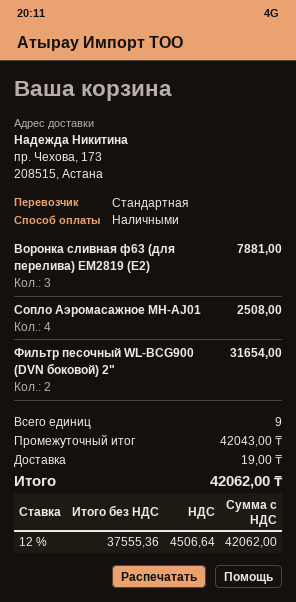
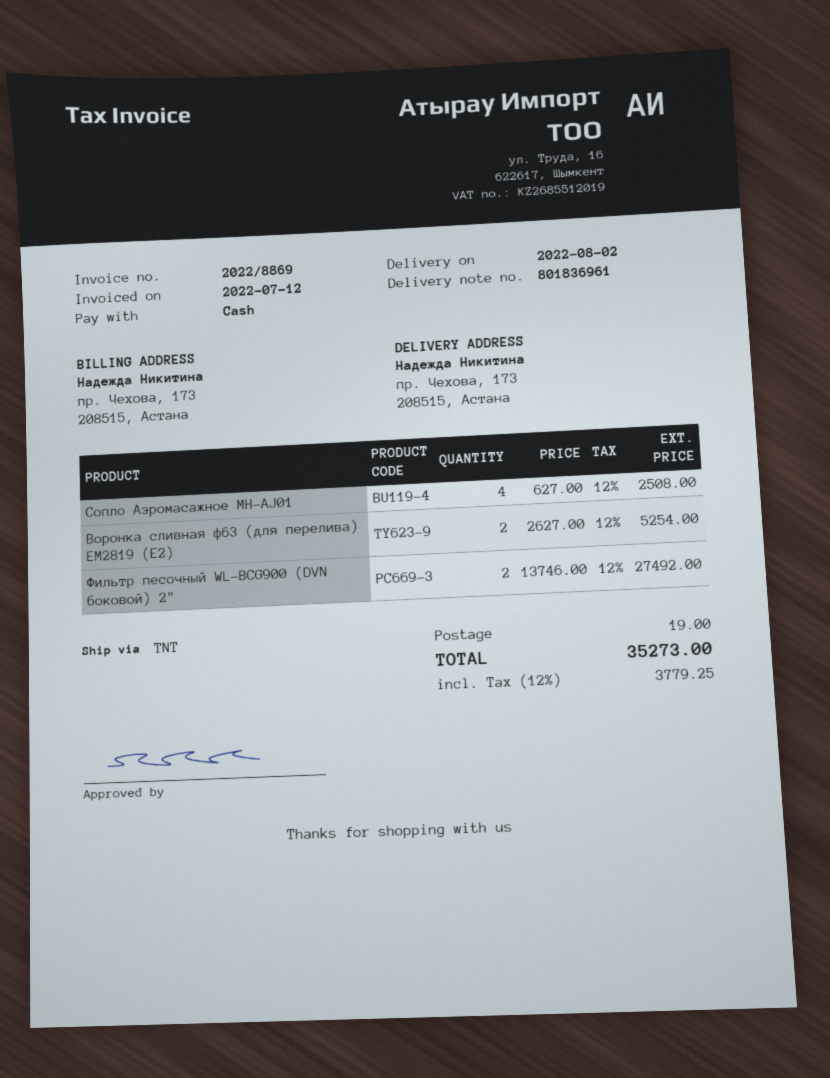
shipping method: standard -> TNT
Воронка сливная ф63 (для перелива) EM2819 (E2): 3 for 7881.00 -> 2 for 5254.00
Фильтр песочный WL-BCG900 (DVN боковой) 2": 2 for 31654.00 -> 2 for 27492.00
tax: 12% = 4506.64 -> 12% = 3779.25
total: 42062.00 -> 35273.00

